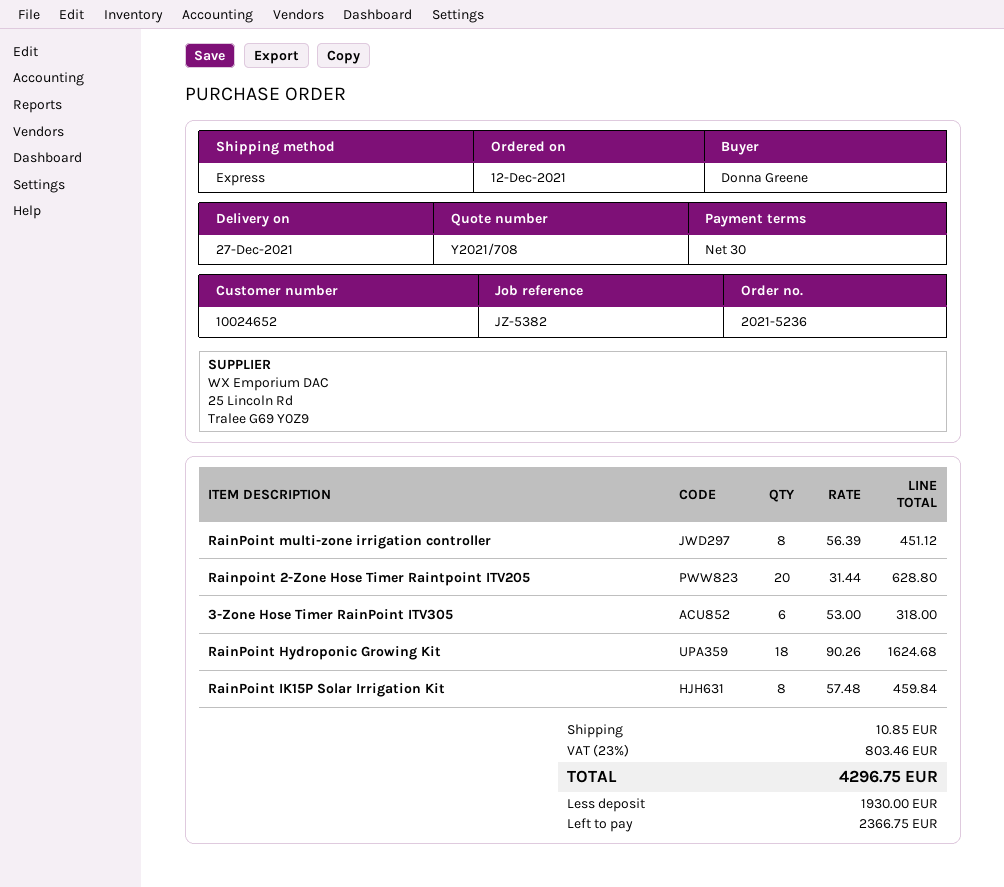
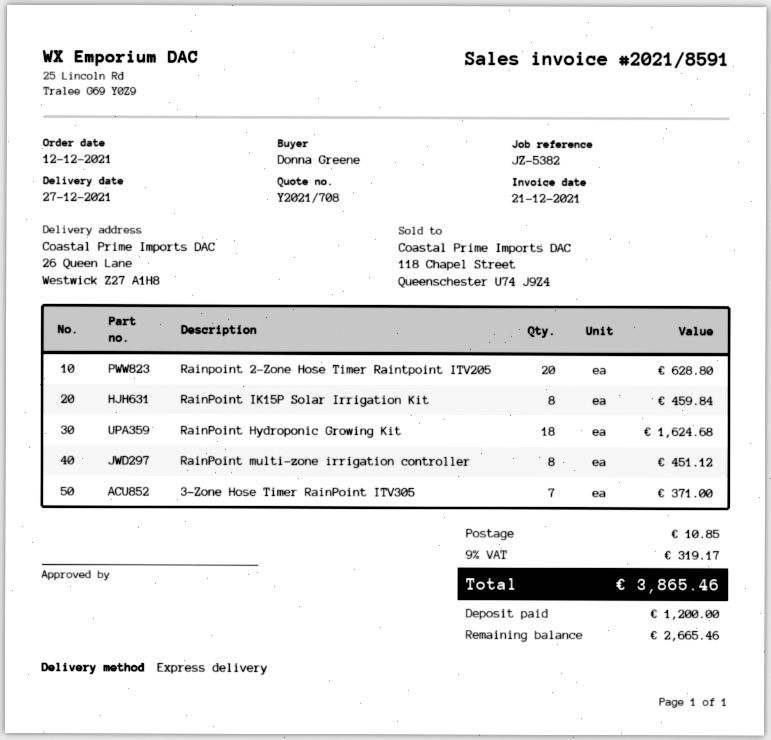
3-Zone Hose Timer RainPoint ITV305: 6 for 318.00 -> 7 for 371.00
tax: 23% = 803.46 -> 9% = 319.17
total: 4296.75 -> 3865.46
deposit: 1930.00 -> 1200.00
balance: 2366.75 -> 2665.46

